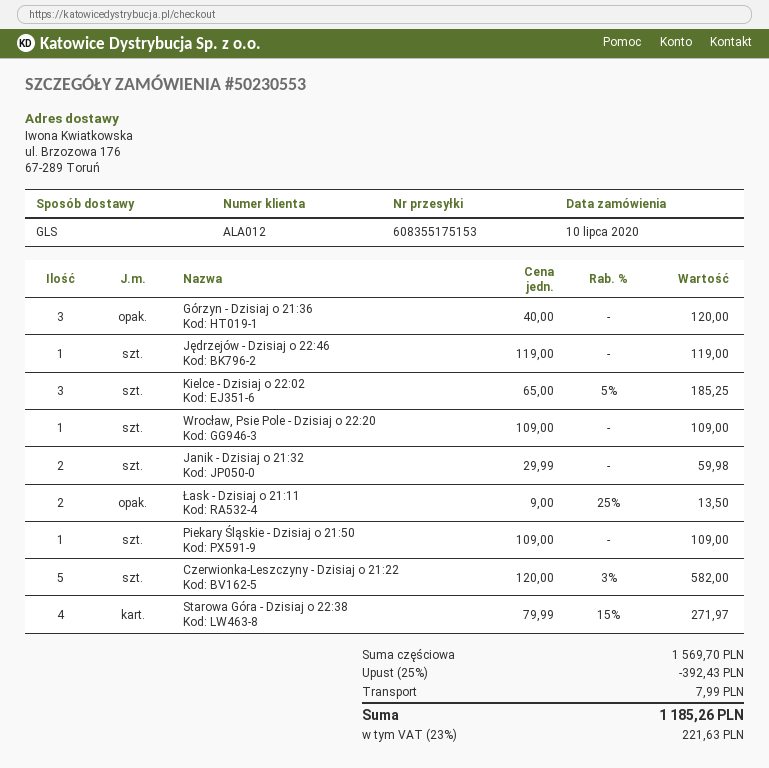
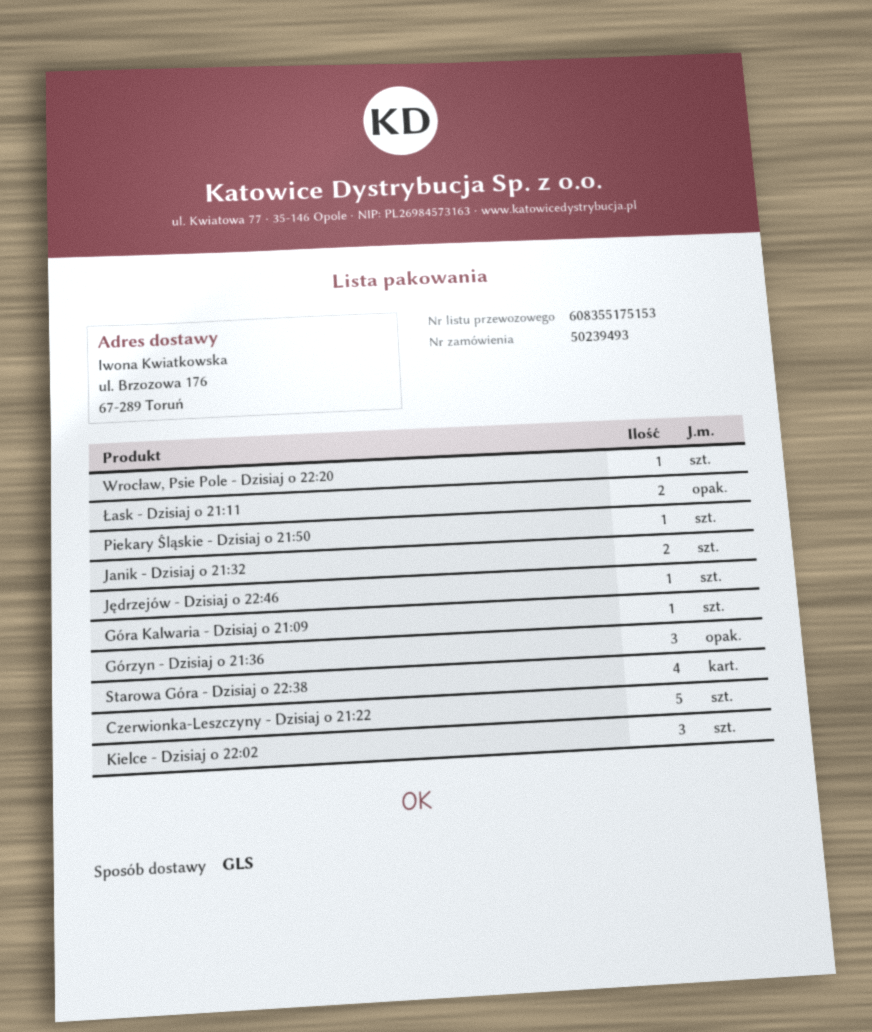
order number: 50230553 -> 50239493
Góra Kalwaria - Dzisiaj o 21:09: none -> 1

